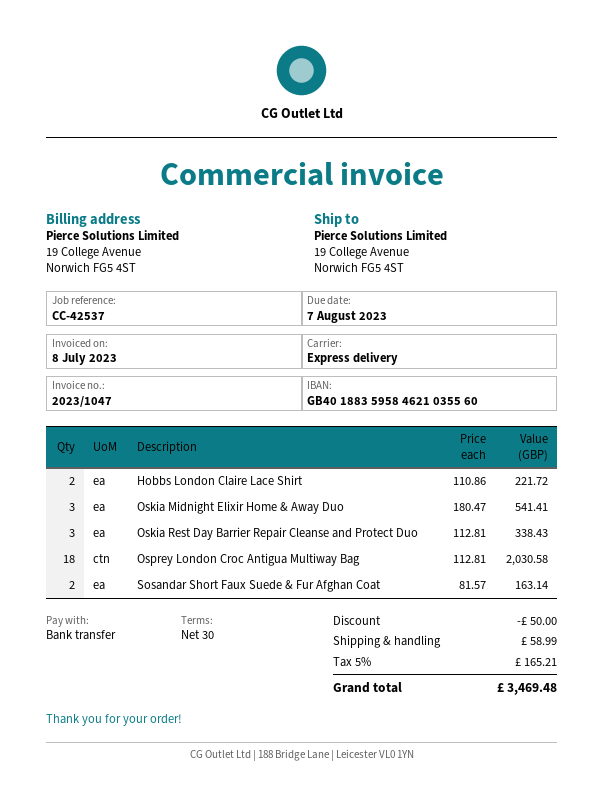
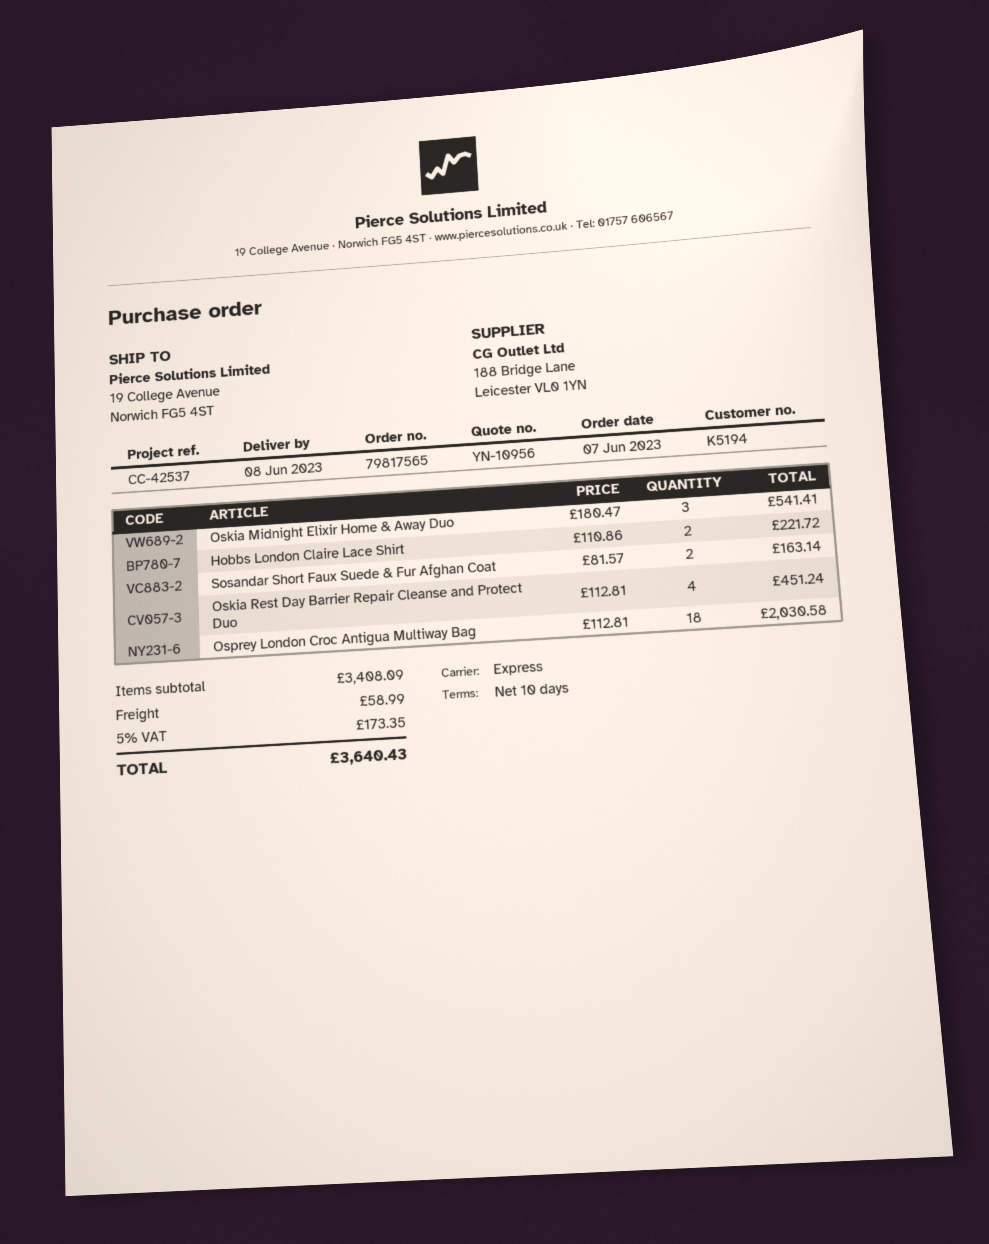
payment terms: 30 days -> 10 days
Oskia Rest Day Barrier Repair Cleanse and Protect Duo: 3 x 112.81 = 338.43 -> 4 x 112.81 = 451.24
discount: 50.00 -> none
tax: 5% = 165.21 -> 5% = 173.35
total: 3469.48 -> 3640.43

